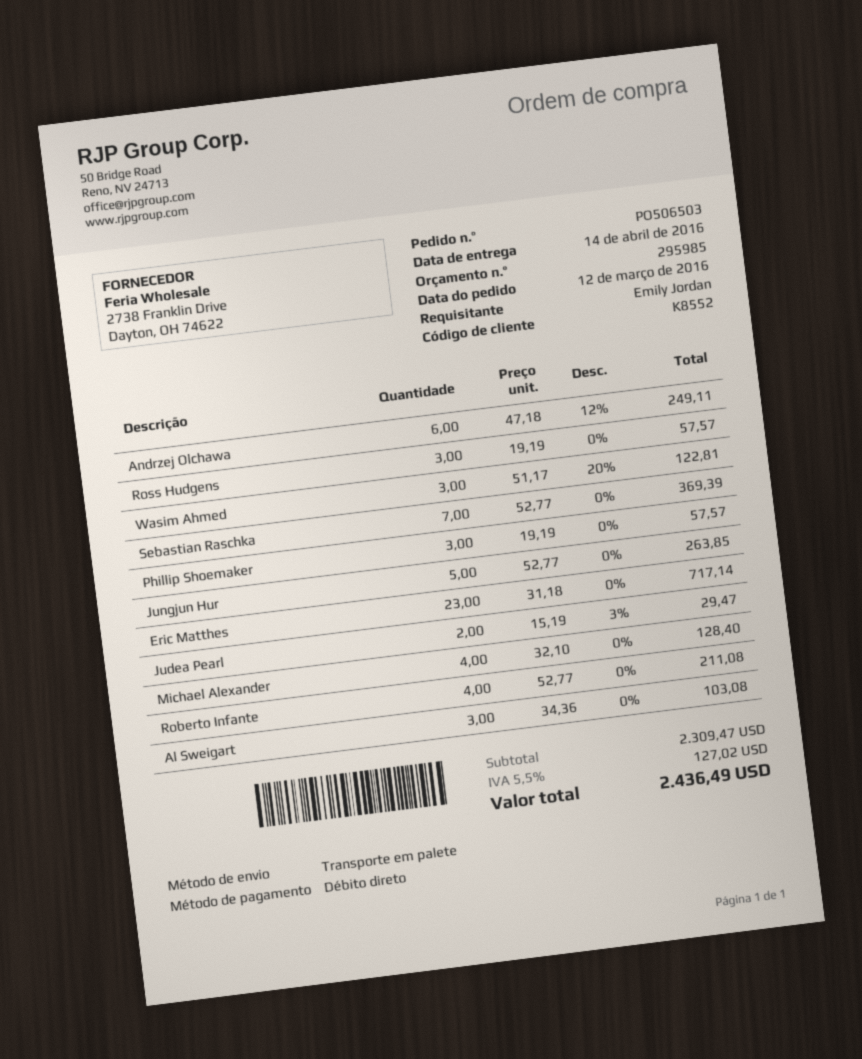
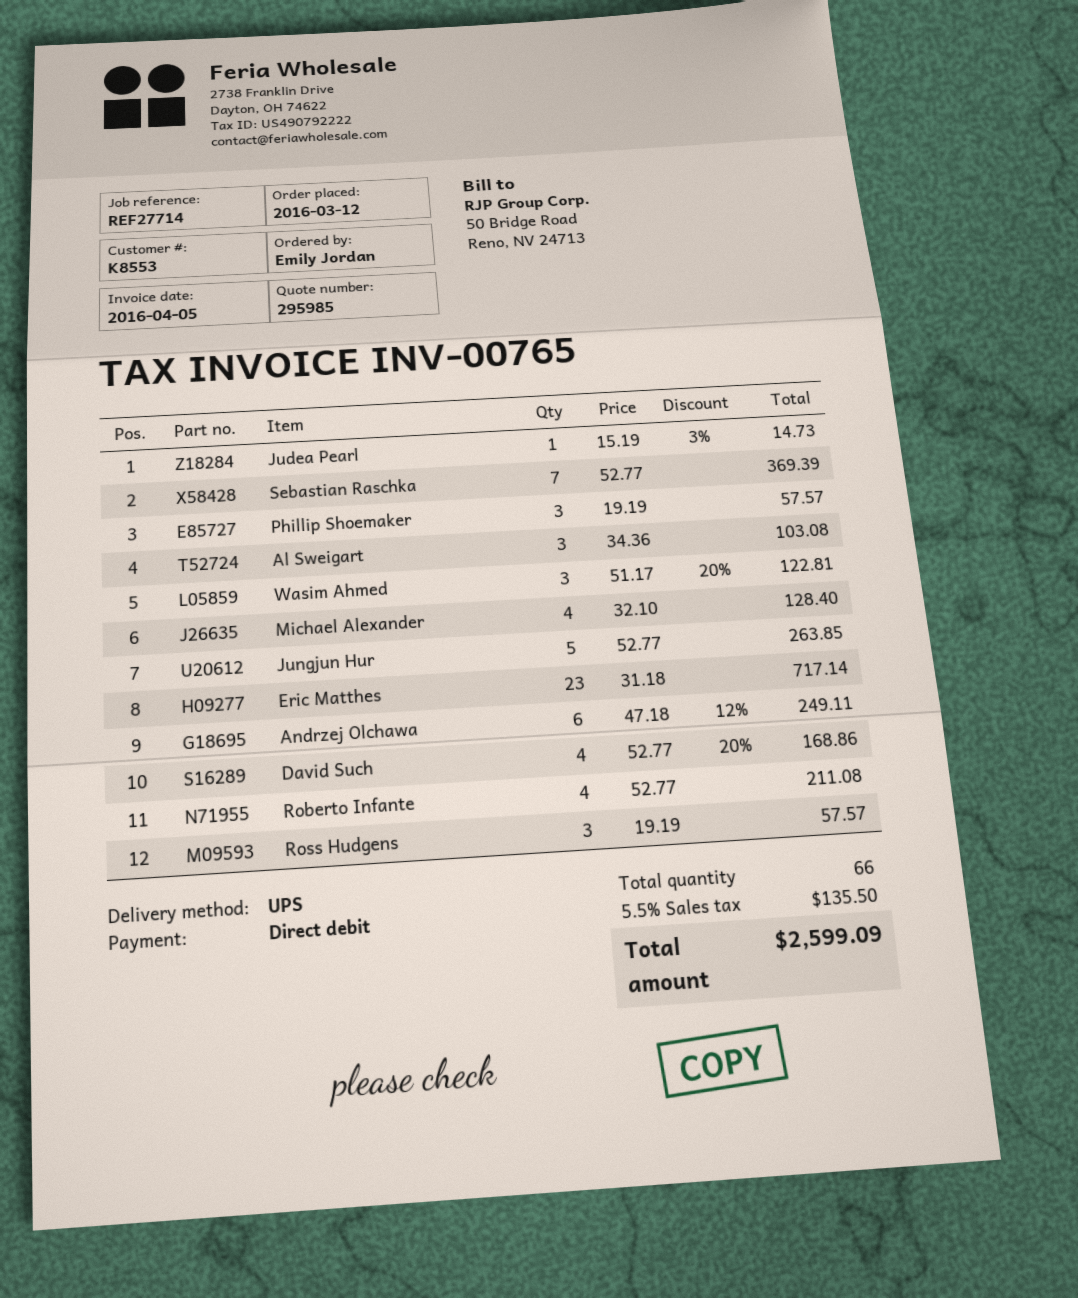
customer number: K8552 -> K8553
shipping method: pallet freight -> UPS
Judea Pearl: 2 x 15.19 - 3% = 29.47 -> 1 x 15.19 - 3% = 14.73
David Such: none -> 4 x 52.77 - 20% = 168.86
tax: 5.5% = 127.02 -> 5.5% = 135.50
total: 2436.49 -> 2599.09

